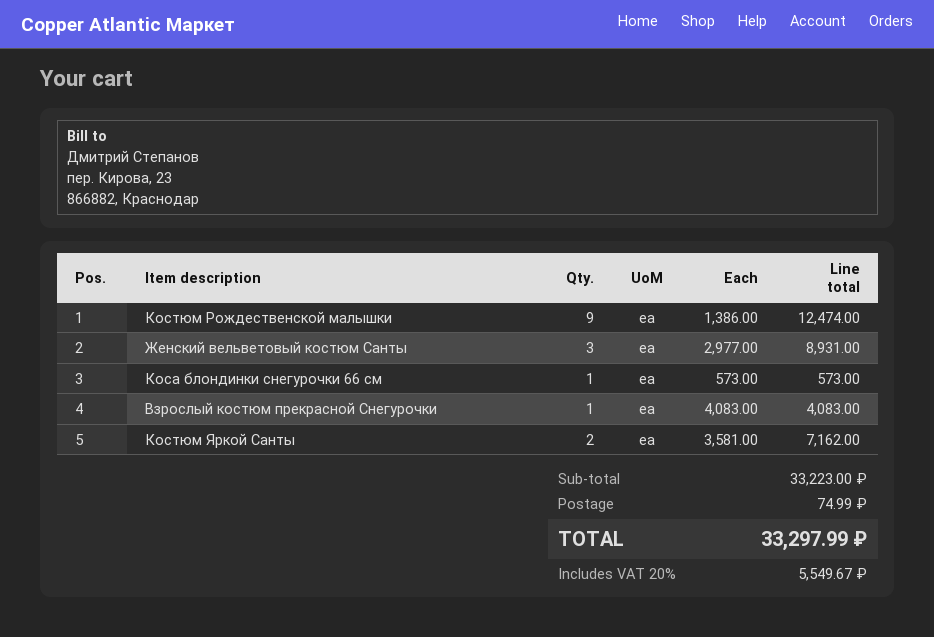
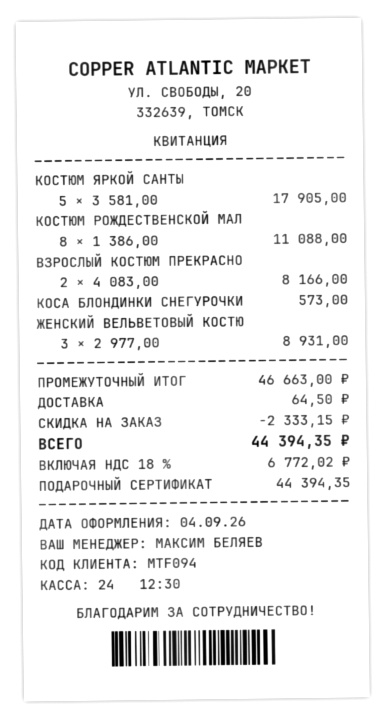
Костюм Рождественской малышки: 9 x 1386.00 = 12474.00 -> 8 x 1386.00 = 11088.00
Взрослый костюм прекрасной Снегурочки: 1 x 4083.00 = 4083.00 -> 2 x 4083.00 = 8166.00
Костюм Яркой Санты: 2 x 3581.00 = 7162.00 -> 5 x 3581.00 = 17905.00
subtotal: 33223.00 -> 46663.00
discount: none -> 2333.15
shipping: 74.99 -> 64.50
tax: 20% = 5549.67 -> 18% = 6772.02
total: 33297.99 -> 44394.35

